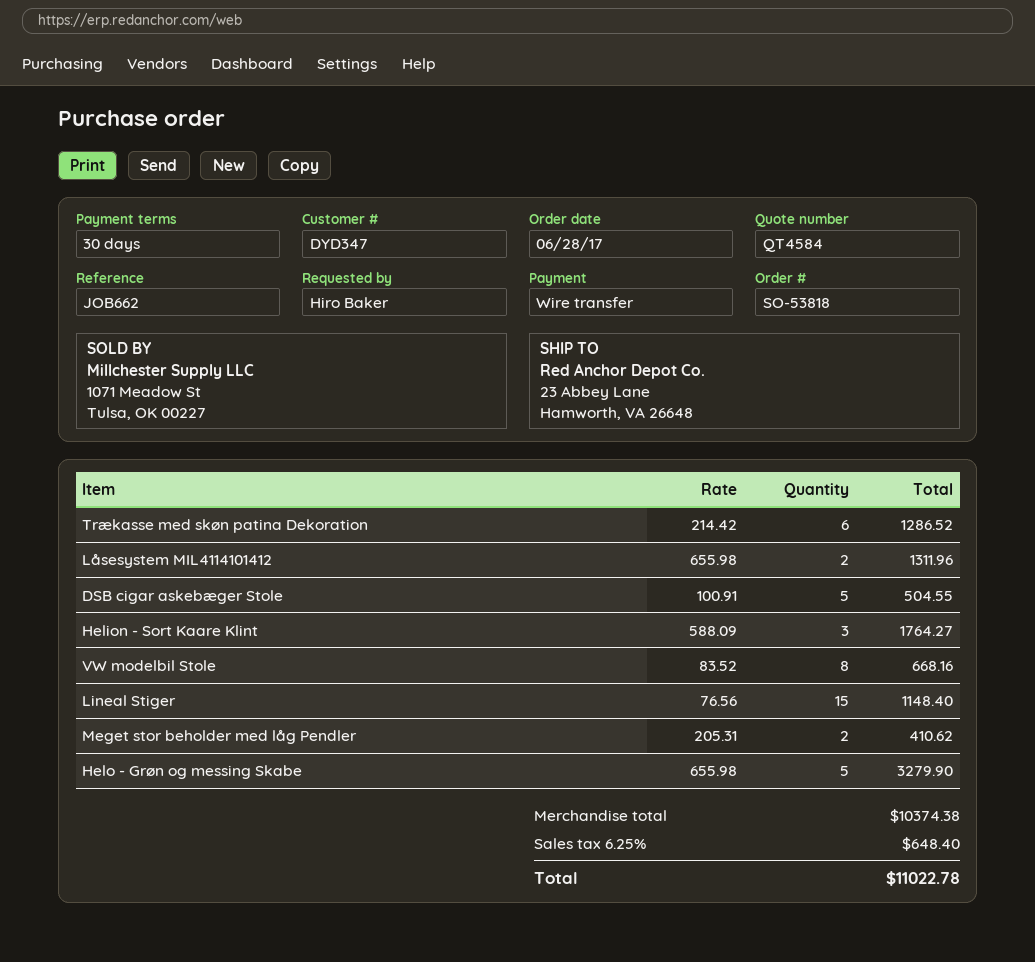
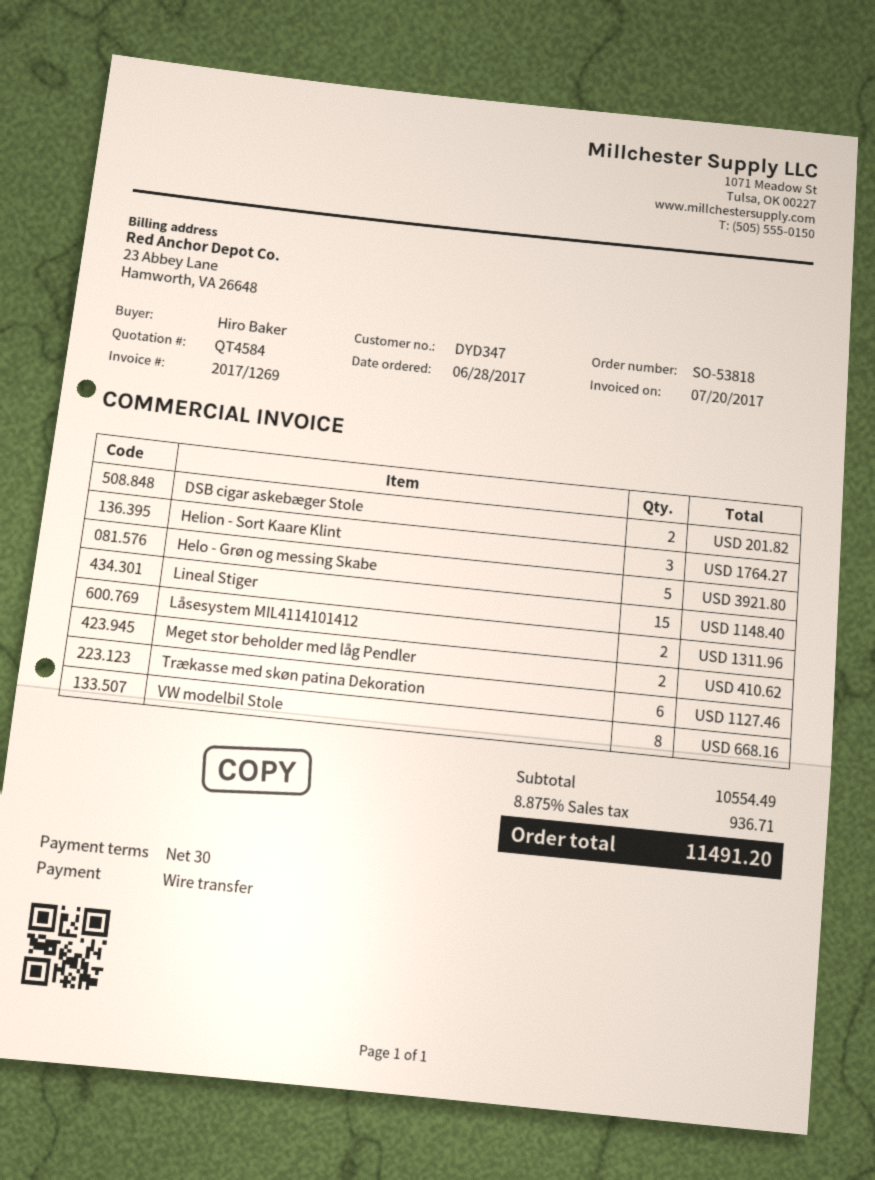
Trækasse med skøn patina Dekoration: 6 for 1286.52 -> 6 for 1127.46
DSB cigar askebæger Stole: 5 for 504.55 -> 2 for 201.82
Helo - Grøn og messing Skabe: 5 for 3279.90 -> 5 for 3921.80
subtotal: 10374.38 -> 10554.49
tax: 6.25% = 648.40 -> 8.875% = 936.71
total: 11022.78 -> 11491.20

